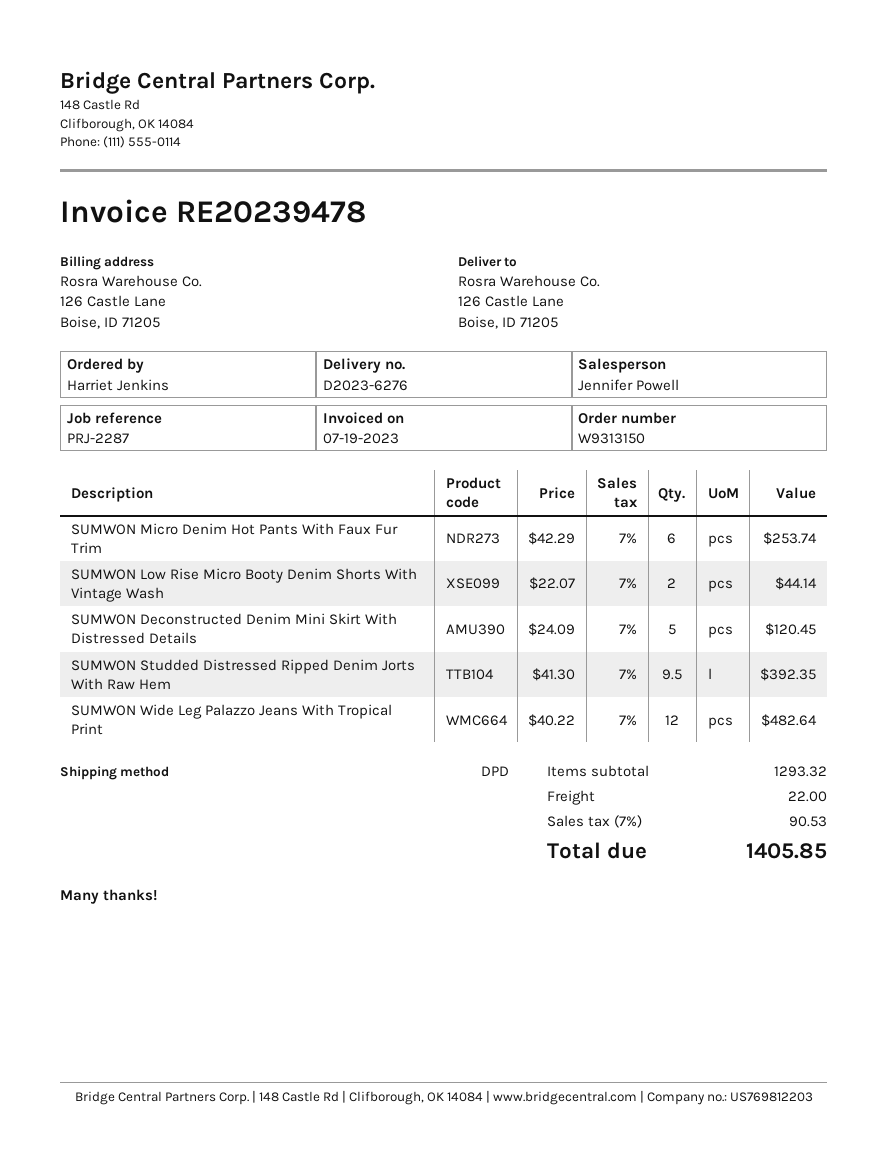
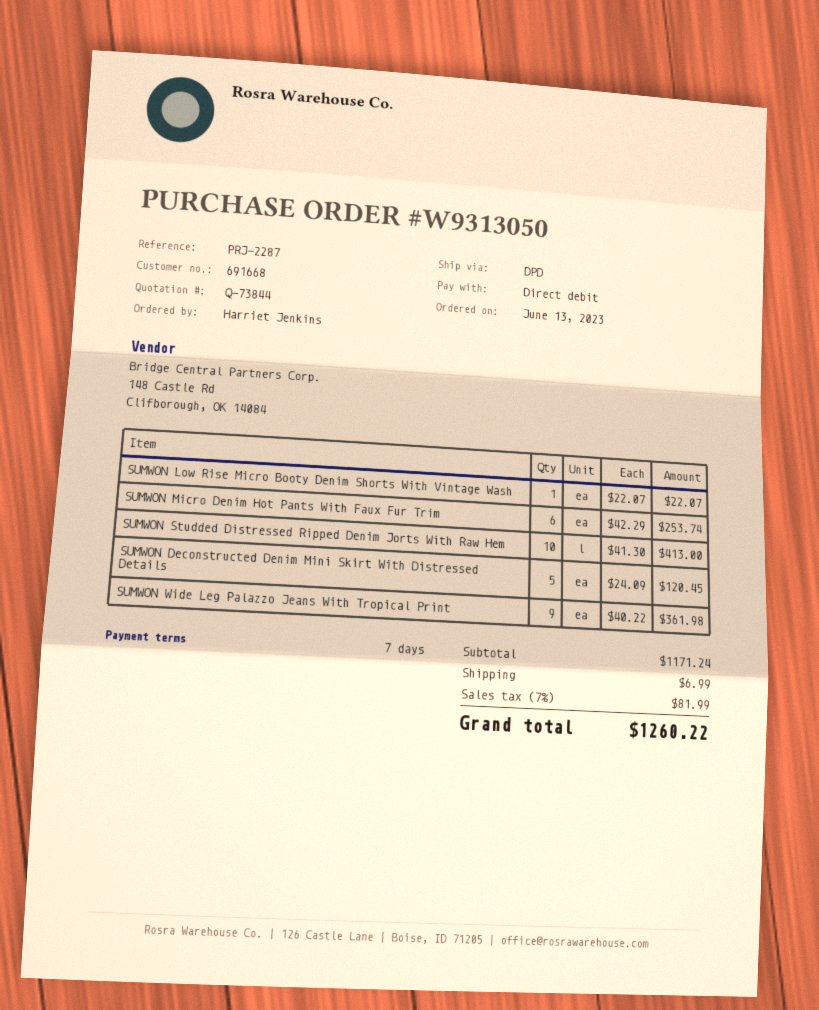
order number: W9313150 -> W9313050
SUMWON Low Rise Micro Booty Denim Shorts With Vintage Wash: 2 x 22.07 = 44.14 -> 1 x 22.07 = 22.07
SUMWON Studded Distressed Ripped Denim Jorts With Raw Hem: 9.5 x 41.30 = 392.35 -> 10 x 41.30 = 413.00
SUMWON Wide Leg Palazzo Jeans With Tropical Print: 12 x 40.22 = 482.64 -> 9 x 40.22 = 361.98
subtotal: 1293.32 -> 1171.24
shipping: 22.00 -> 6.99
tax: 7% = 90.53 -> 7% = 81.99
total: 1405.85 -> 1260.22

